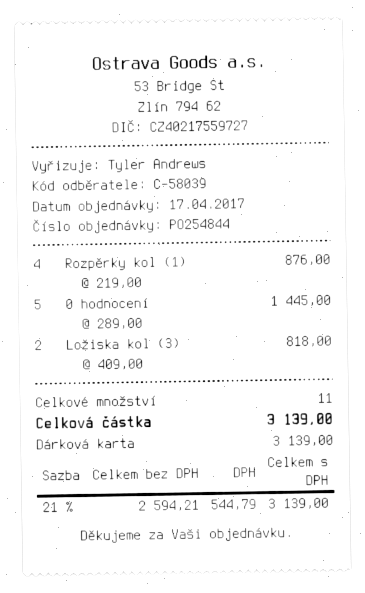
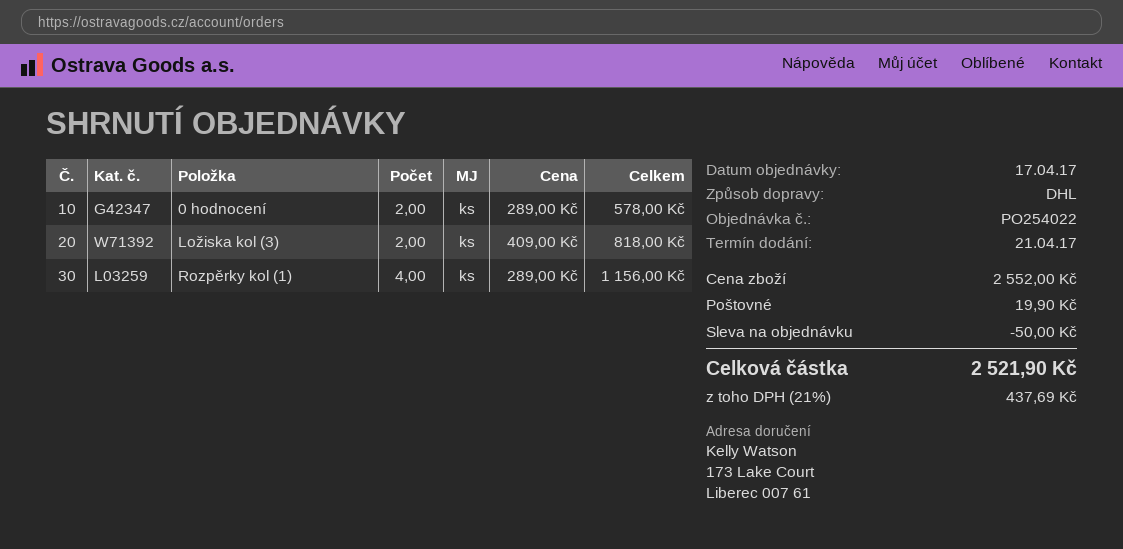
order number: PO254844 -> PO254022
Rozpěrky kol (1): 4 x 219.00 = 876.00 -> 4 x 289.00 = 1156.00
0 hodnocení: 5 x 289.00 = 1445.00 -> 2 x 289.00 = 578.00
discount: none -> 50.00
shipping: none -> 19.90
tax: 21% = 544.79 -> 21% = 437.69
total: 3139.00 -> 2521.90

